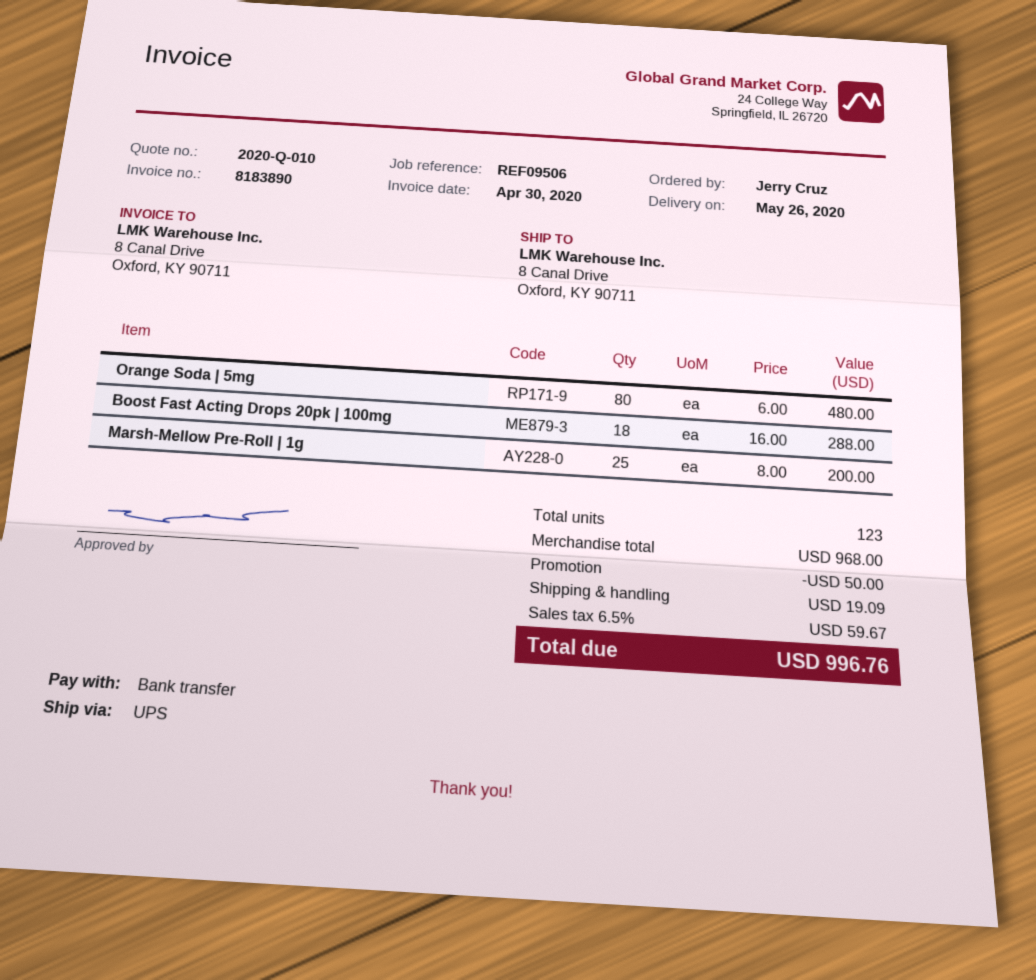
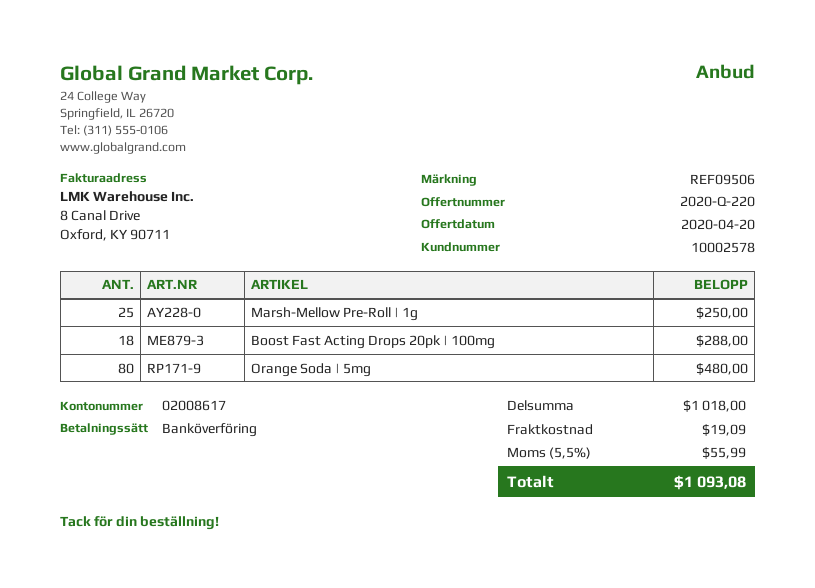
quote number: 2020-Q-010 -> 2020-Q-220
Marsh-Mellow Pre-Roll | 1g: 25 for 200.00 -> 25 for 250.00
subtotal: 968.00 -> 1018.00
discount: 50.00 -> none
tax: 6.5% = 59.67 -> 5.5% = 55.99
total: 996.76 -> 1093.08

